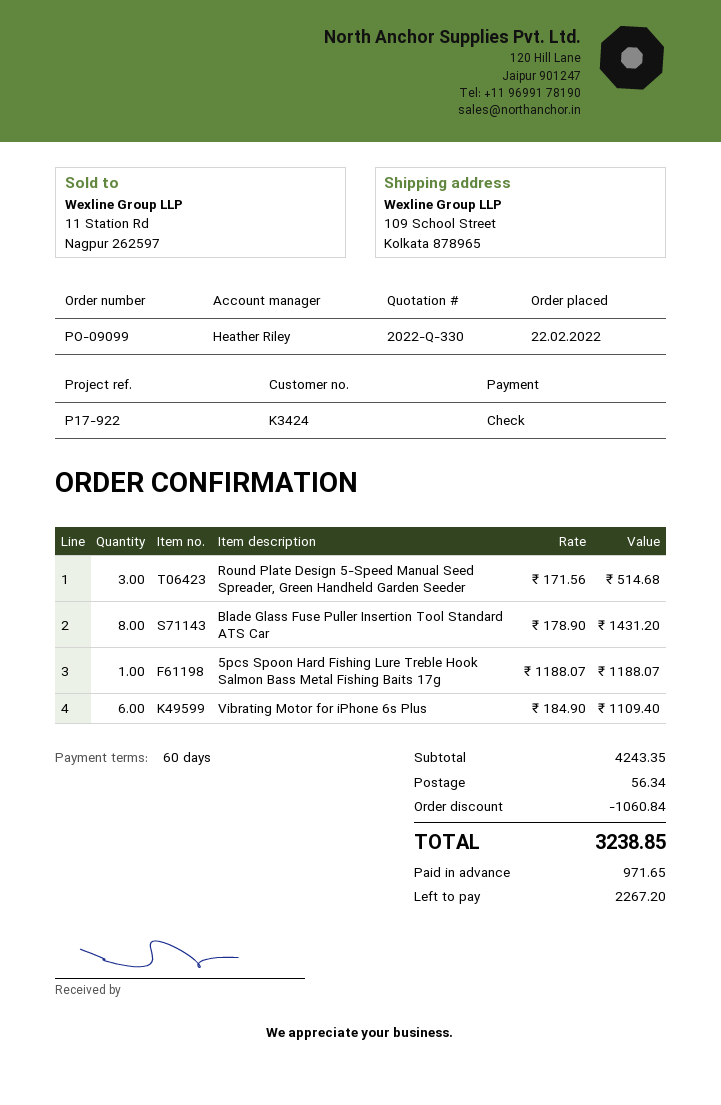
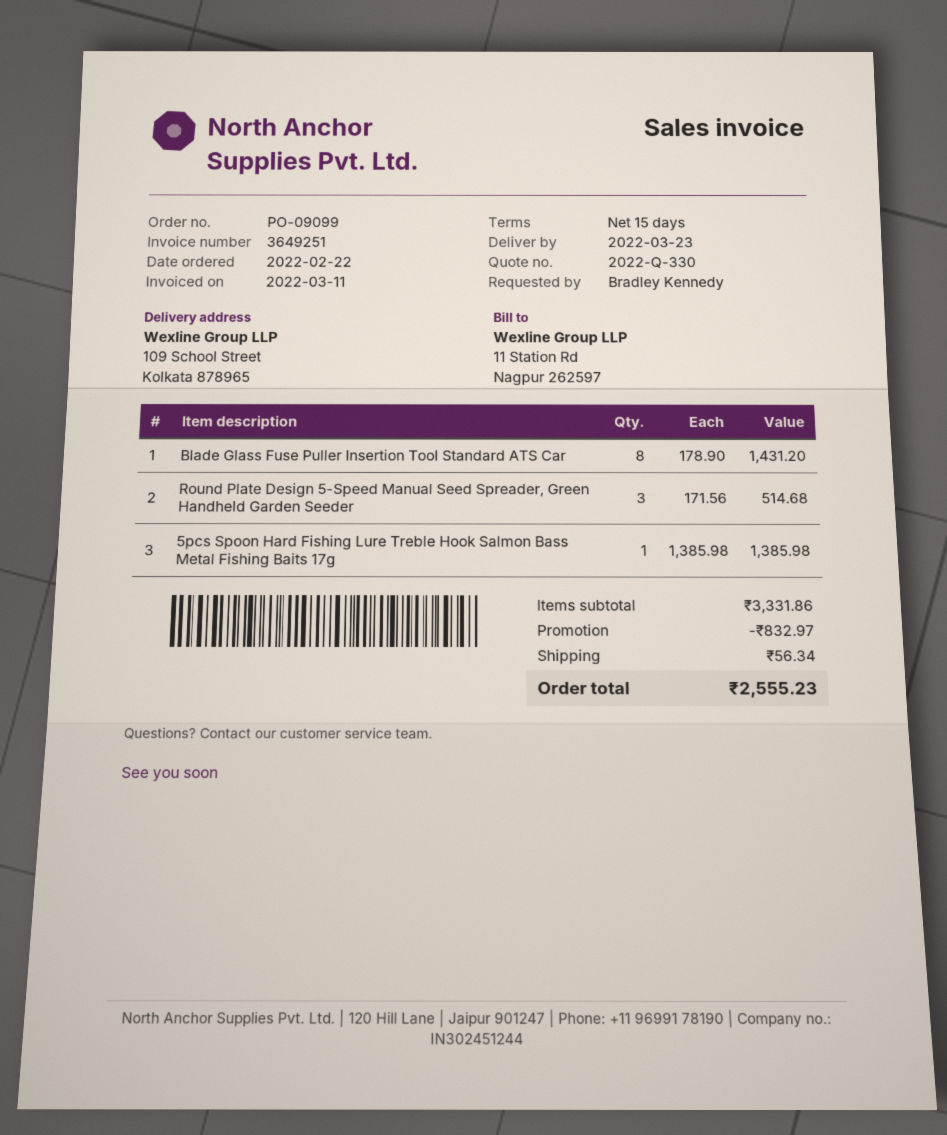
payment terms: 60 days -> 15 days
5pcs Spoon Hard Fishing Lure Treble Hook Salmon Bass Metal Fishing Baits 17g: 1 x 1188.07 = 1188.07 -> 1 x 1385.98 = 1385.98
Vibrating Motor for iPhone 6s Plus: 6 x 184.90 = 1109.40 -> none
subtotal: 4243.35 -> 3331.86
discount: 1060.84 -> 832.97
total: 3238.85 -> 2555.23

